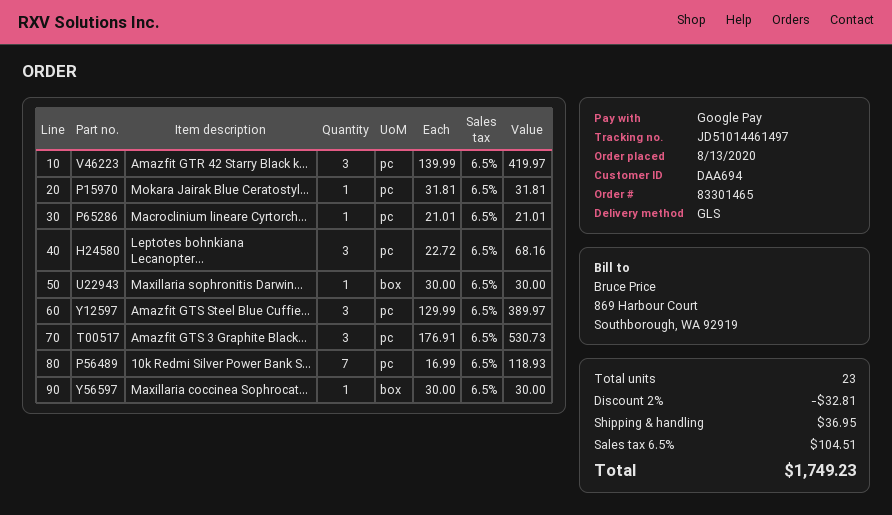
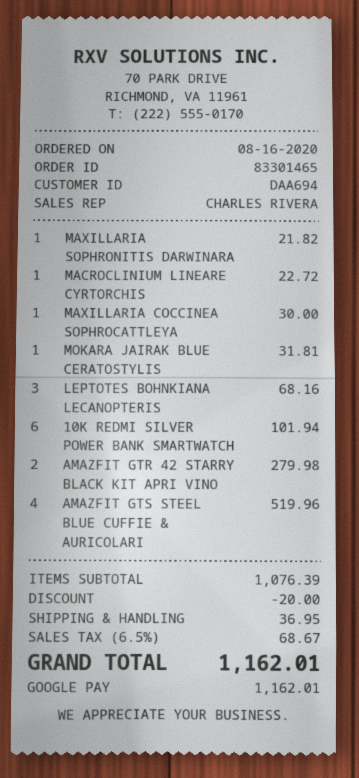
order date: 2020-08-13 -> 2020-08-16
Amazfit GTR 42 Starry Black k...: 3 for 419.97 -> 2 for 279.98
Macroclinium lineare Cyrtorch...: 1 for 21.01 -> 1 for 22.72
Maxillaria sophronitis Darwin...: 1 for 30.00 -> 1 for 21.82
Amazfit GTS Steel Blue Cuffie...: 3 for 389.97 -> 4 for 519.96
Amazfit GTS 3 Graphite Black...: 3 for 530.73 -> none
10k Redmi Silver Power Bank S...: 7 for 118.93 -> 6 for 101.94
discount: 32.81 -> 20.00
tax: 6.5% = 104.51 -> 6.5% = 68.67
total: 1749.23 -> 1162.01

